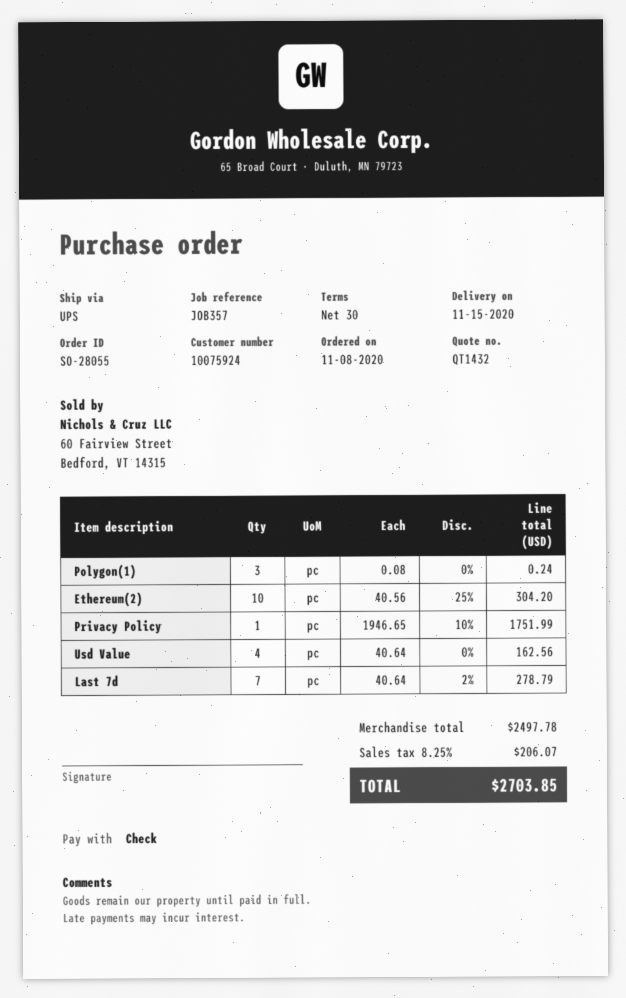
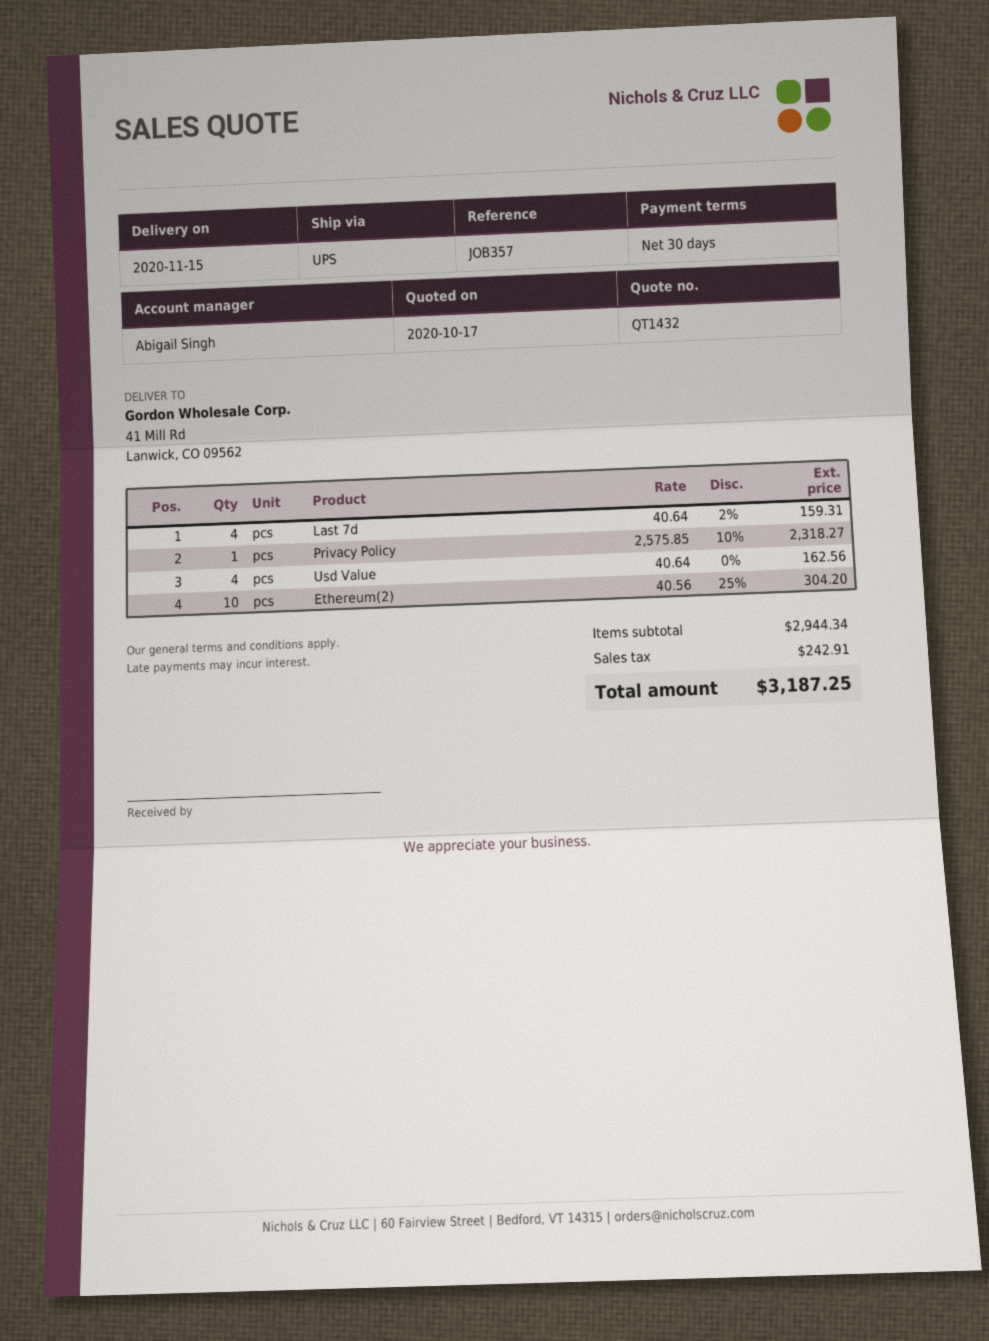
Polygon(1): 3 x 0.08 = 0.24 -> none
Privacy Policy: 1 x 1946.65 - 10% = 1751.99 -> 1 x 2575.85 - 10% = 2318.27
Last 7d: 7 x 40.64 - 2% = 278.79 -> 4 x 40.64 - 2% = 159.31
subtotal: 2497.78 -> 2944.34
tax: 206.07 -> 242.91
total: 2703.85 -> 3187.25

